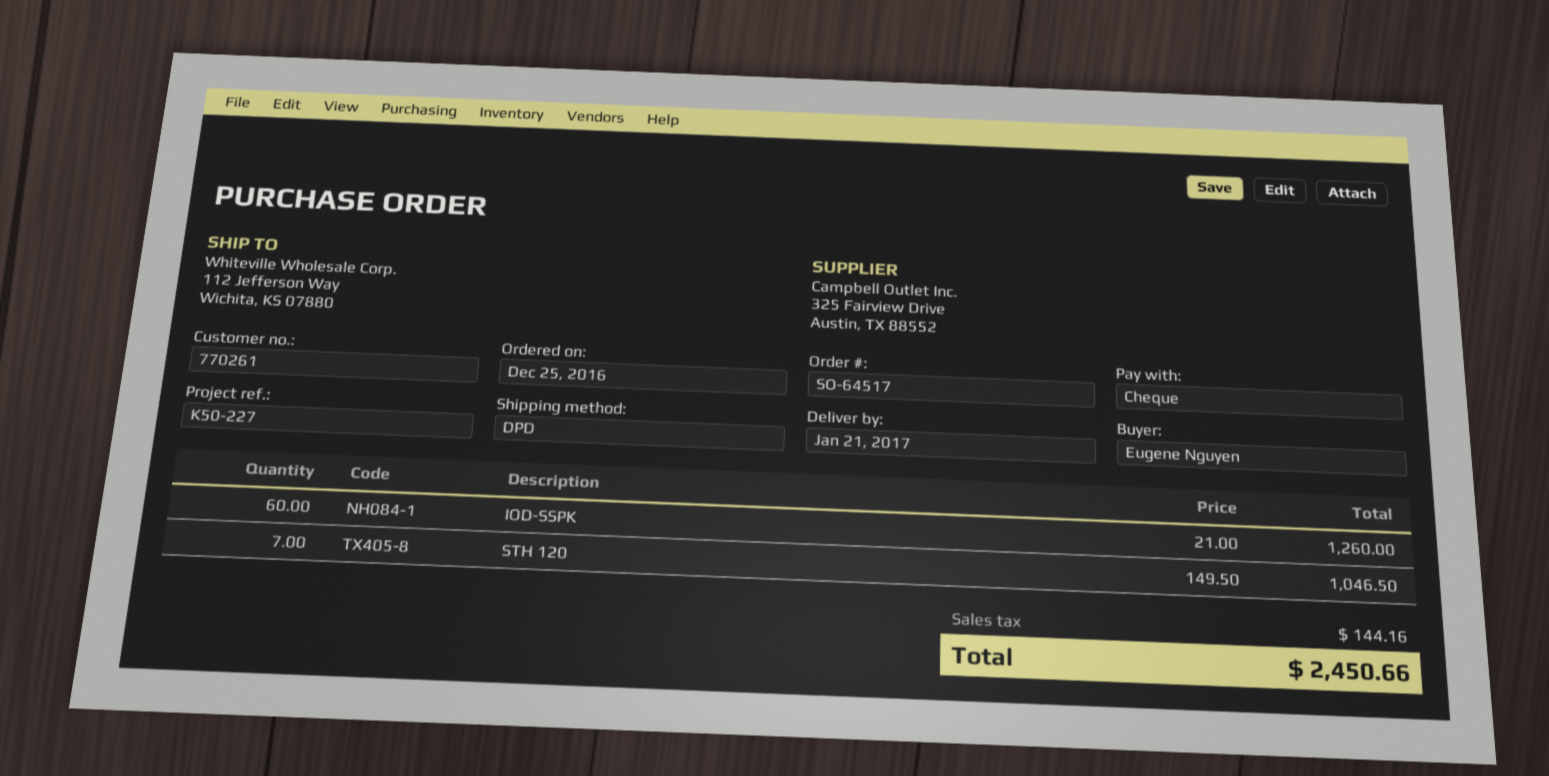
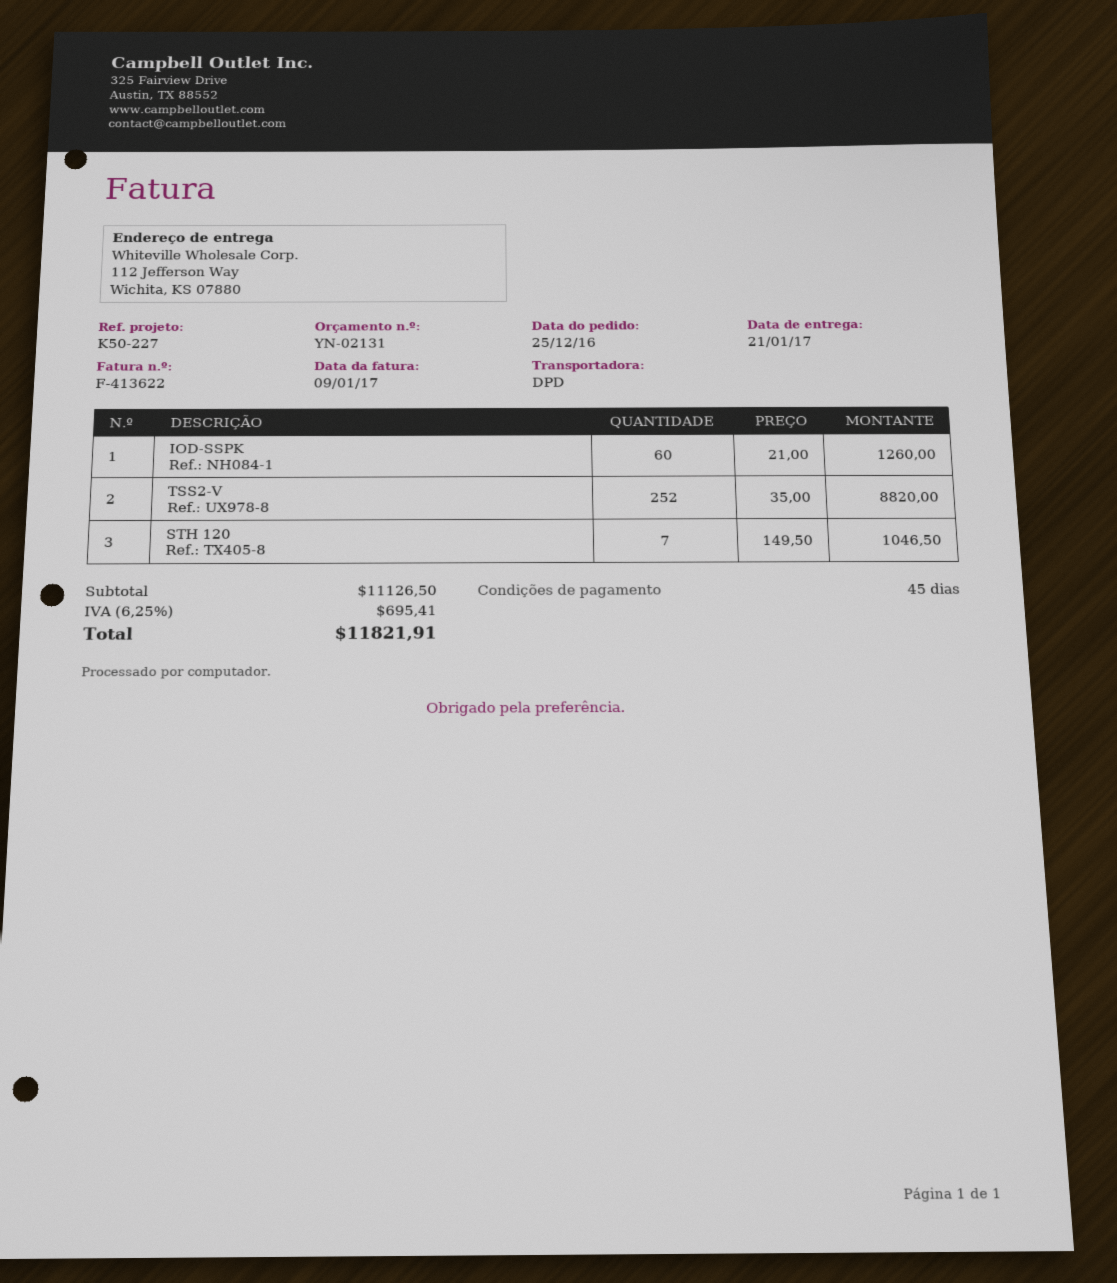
TSS2-V: none -> 252 x 35.00 = 8820.00
tax: 144.16 -> 695.41
total: 2450.66 -> 11821.91

